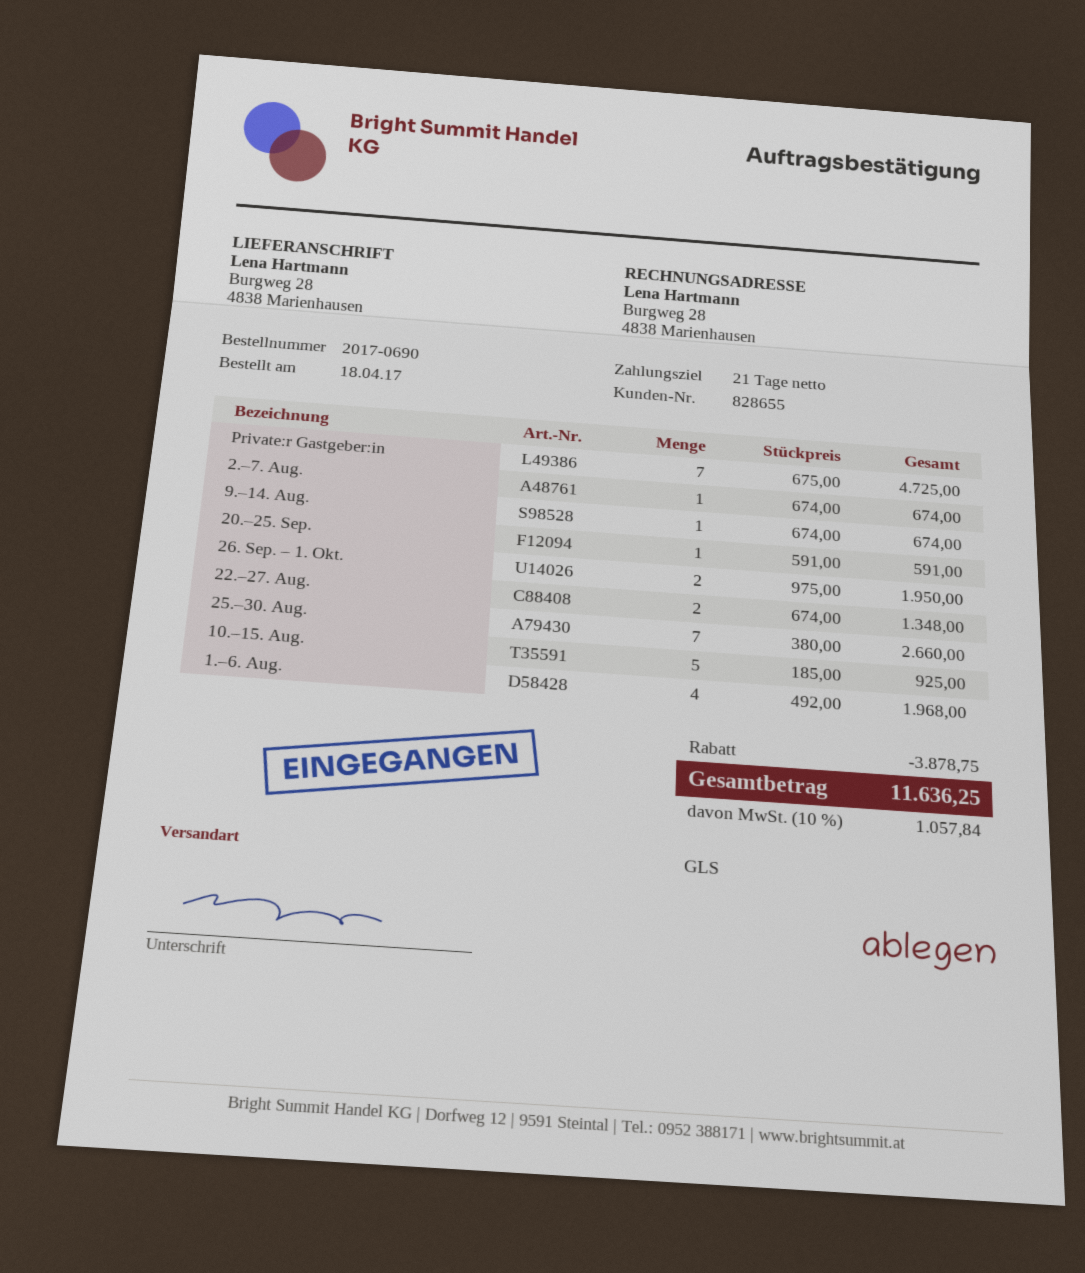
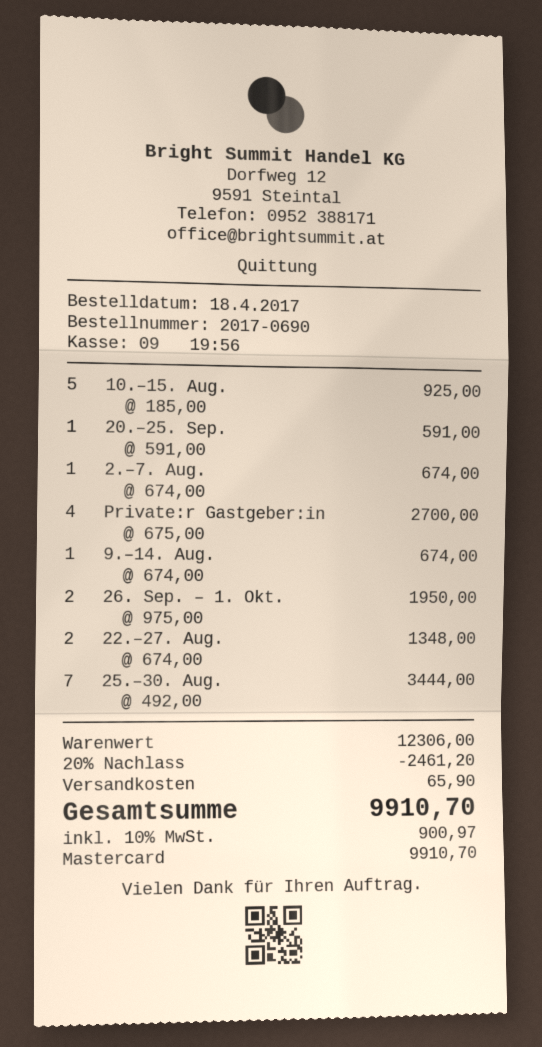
Private:r Gastgeber:in: 7 x 675.00 = 4725.00 -> 4 x 675.00 = 2700.00
25.–30. Aug.: 7 x 380.00 = 2660.00 -> 7 x 492.00 = 3444.00
1.–6. Aug.: 4 x 492.00 = 1968.00 -> none
discount: 3878.75 -> 2461.20
shipping: none -> 65.90
tax: 10% = 1057.84 -> 10% = 900.97
total: 11636.25 -> 9910.70

